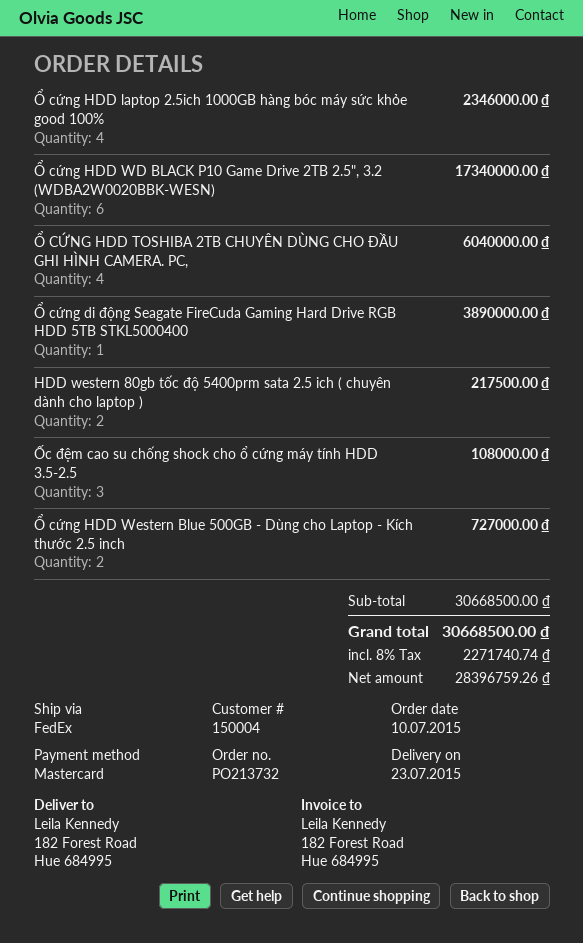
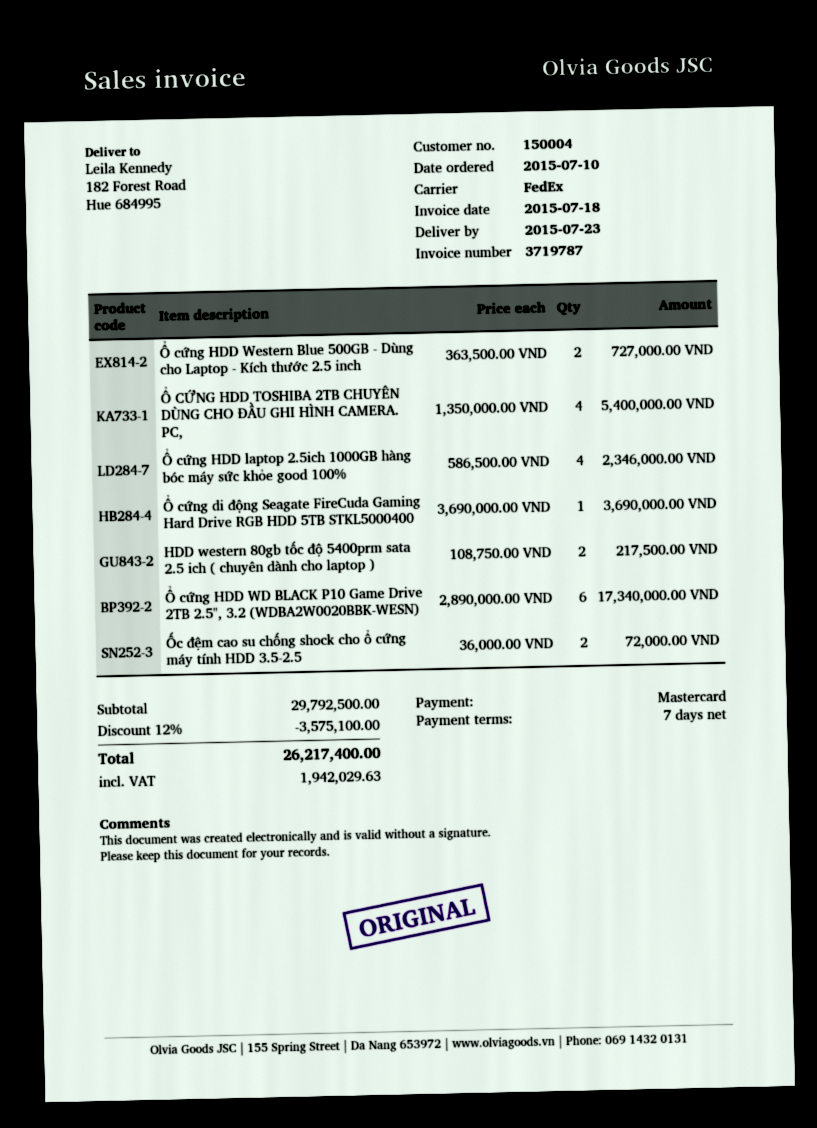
Ổ CỨNG HDD TOSHIBA 2TB CHUYÊN DÙNG CHO ĐẦU GHI HÌNH CAMERA. PC,: 4 for 6040000.00 -> 4 for 5400000.00
Ổ cứng di động Seagate FireCuda Gaming Hard Drive RGB HDD 5TB STKL5000400: 1 for 3890000.00 -> 1 for 3690000.00
Ốc đệm cao su chống shock cho ổ cứng máy tính HDD 3.5-2.5: 3 for 108000.00 -> 2 for 72000.00
subtotal: 30668500.00 -> 29792500.00
discount: none -> 12% = 3575100.00
tax: 2271740.74 -> 1942029.63
total: 30668500.00 -> 26217400.00

